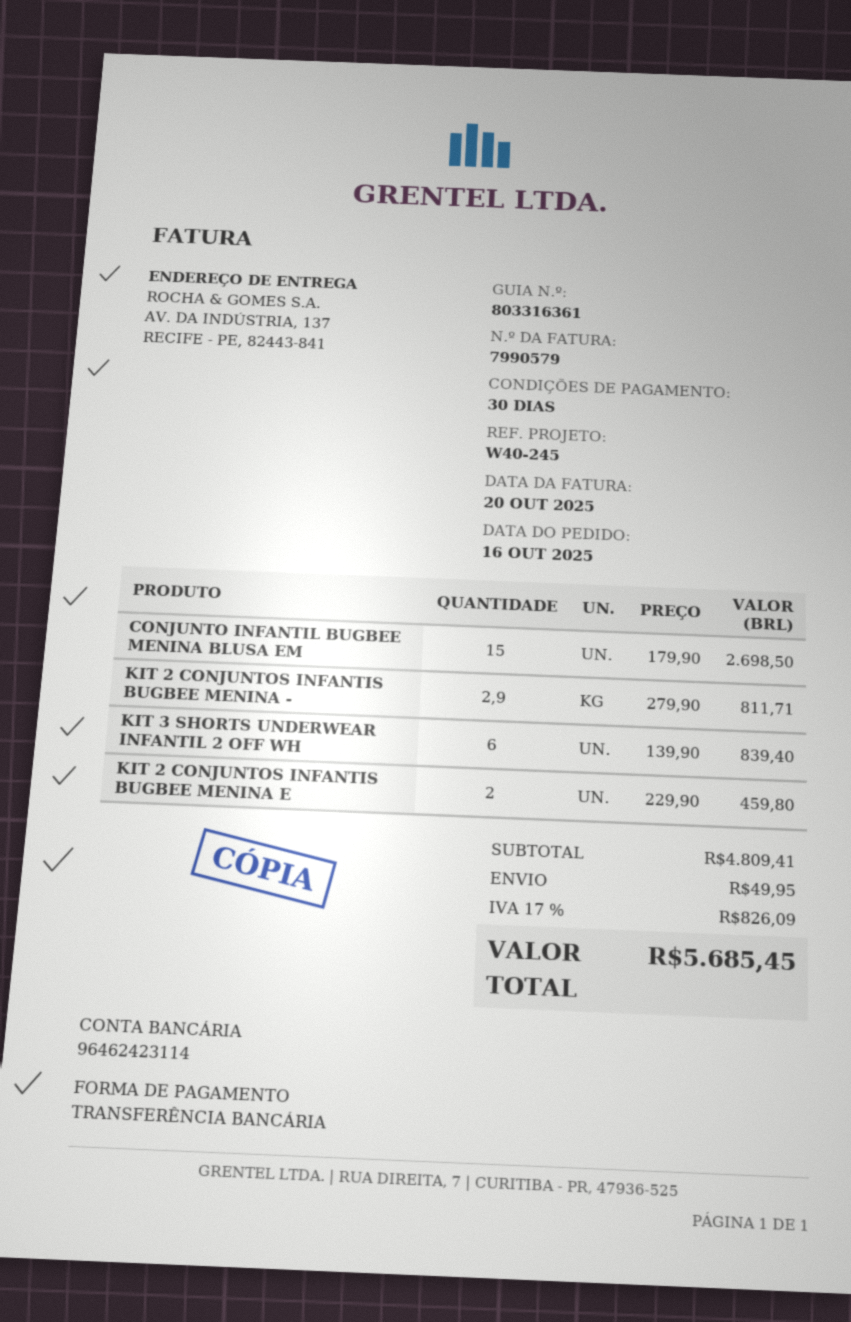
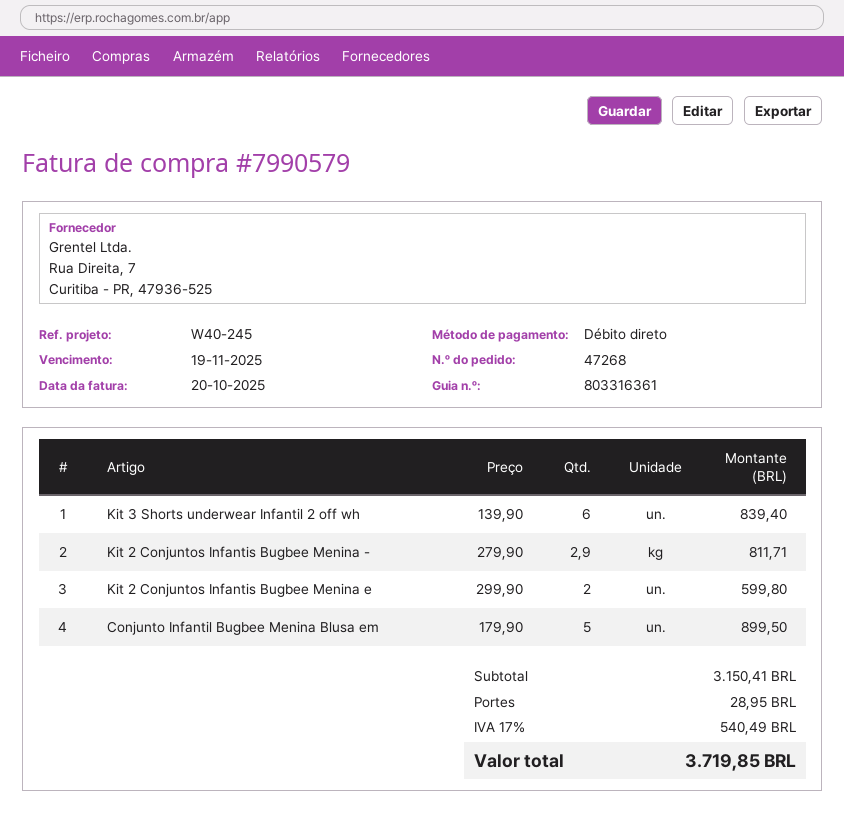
payment method: bank transfer -> direct debit
CONJUNTO INFANTIL BUGBEE MENINA BLUSA EM: 15 x 179.90 = 2698.50 -> 5 x 179.90 = 899.50
KIT 2 CONJUNTOS INFANTIS BUGBEE MENINA E: 2 x 229.90 = 459.80 -> 2 x 299.90 = 599.80
subtotal: 4809.41 -> 3150.41
shipping: 49.95 -> 28.95
tax: 17% = 826.09 -> 17% = 540.49
total: 5685.45 -> 3719.85

